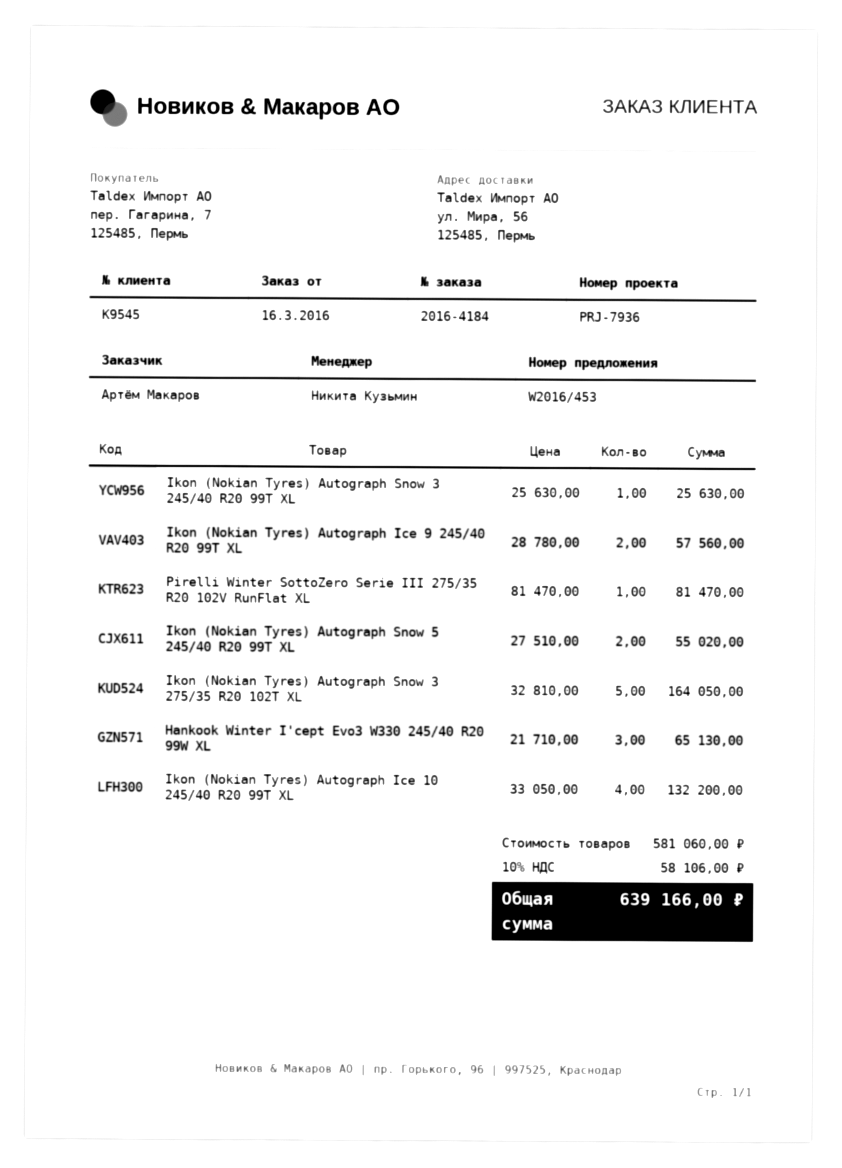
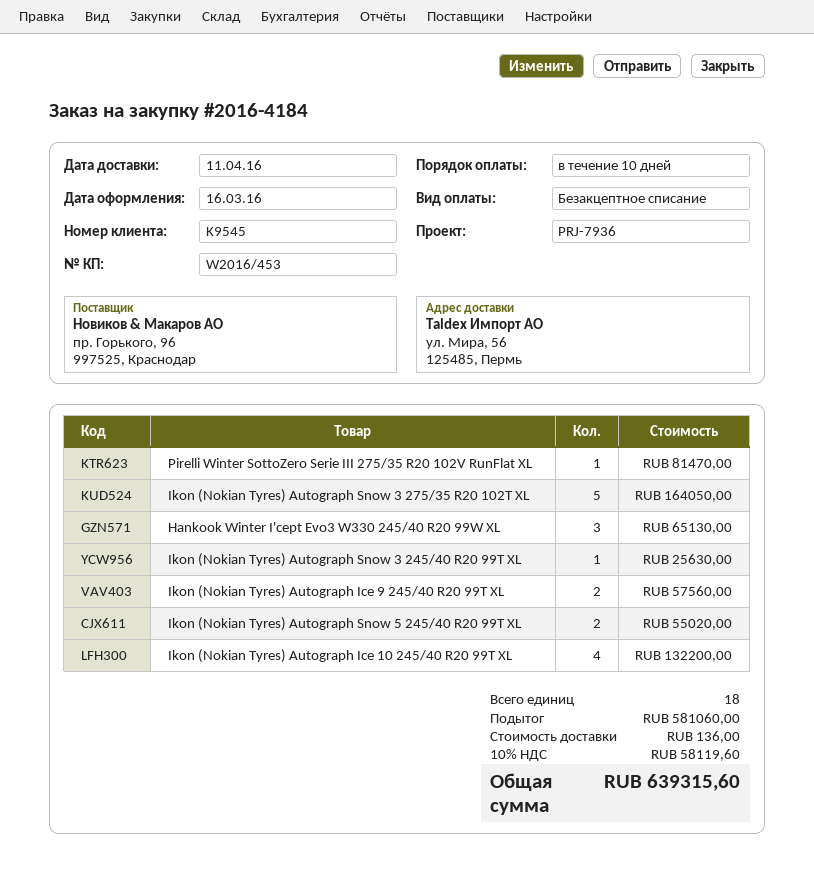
shipping: none -> 136.00
tax: 10% = 58106.00 -> 10% = 58119.60
total: 639166.00 -> 639315.60

